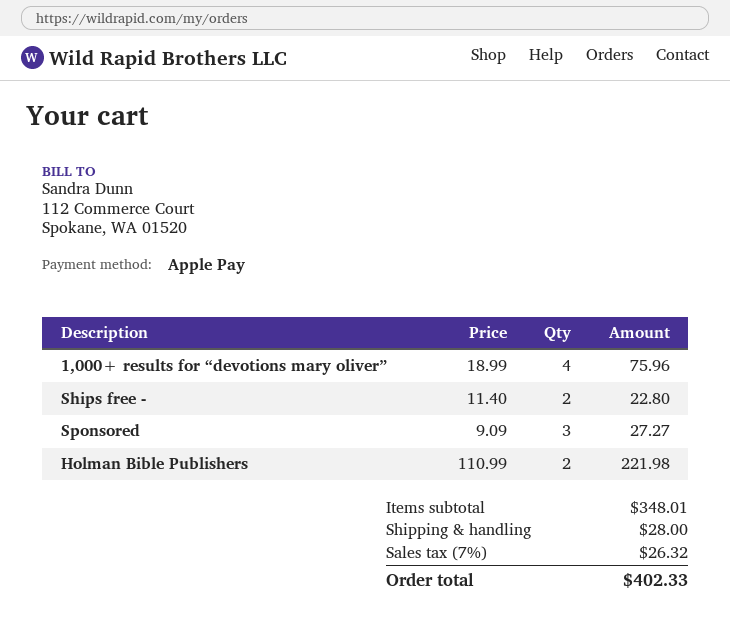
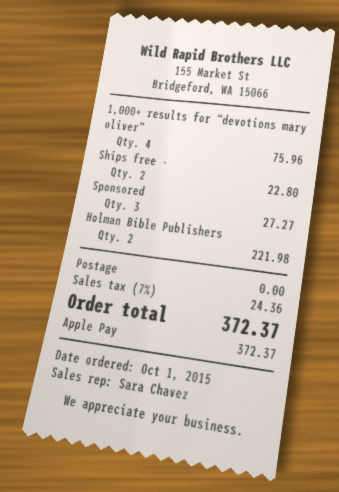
shipping: 28.00 -> 0.00
tax: 7% = 26.32 -> 7% = 24.36
total: 402.33 -> 372.37

